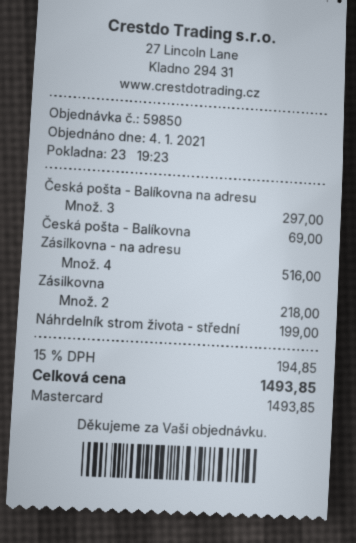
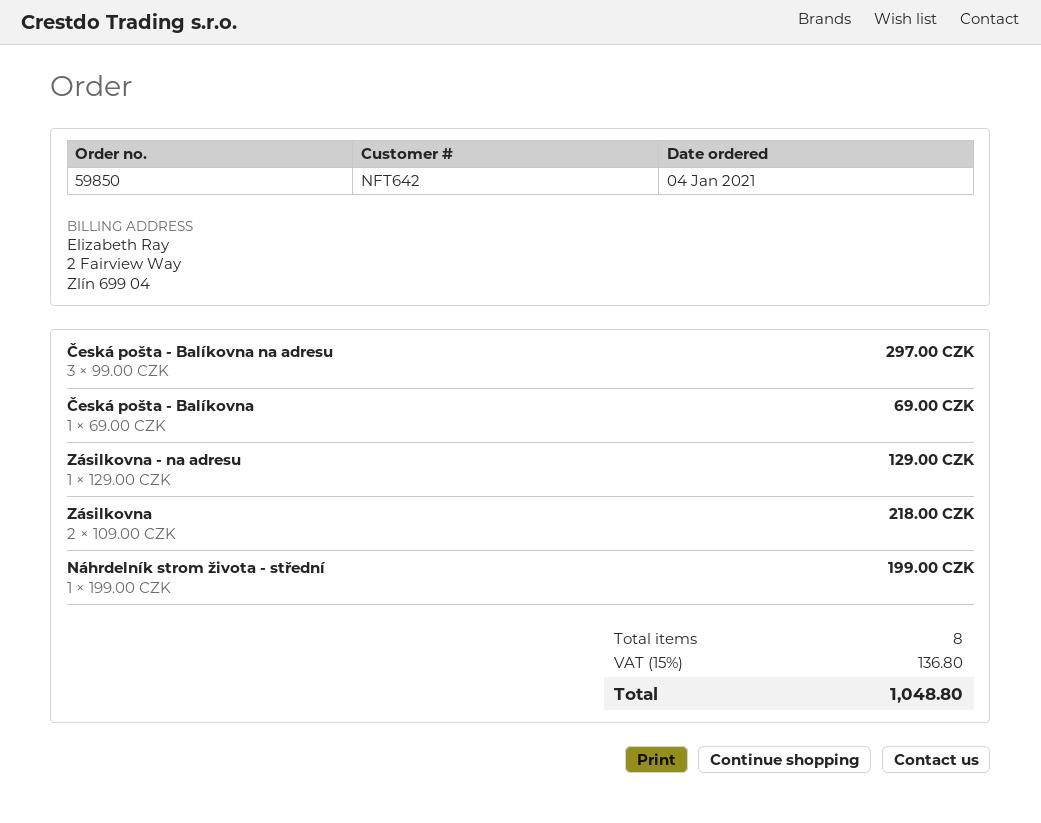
Zásilkovna - na adresu: 4 for 516.00 -> 1 for 129.00
tax: 15% = 194.85 -> 15% = 136.80
total: 1493.85 -> 1048.80

